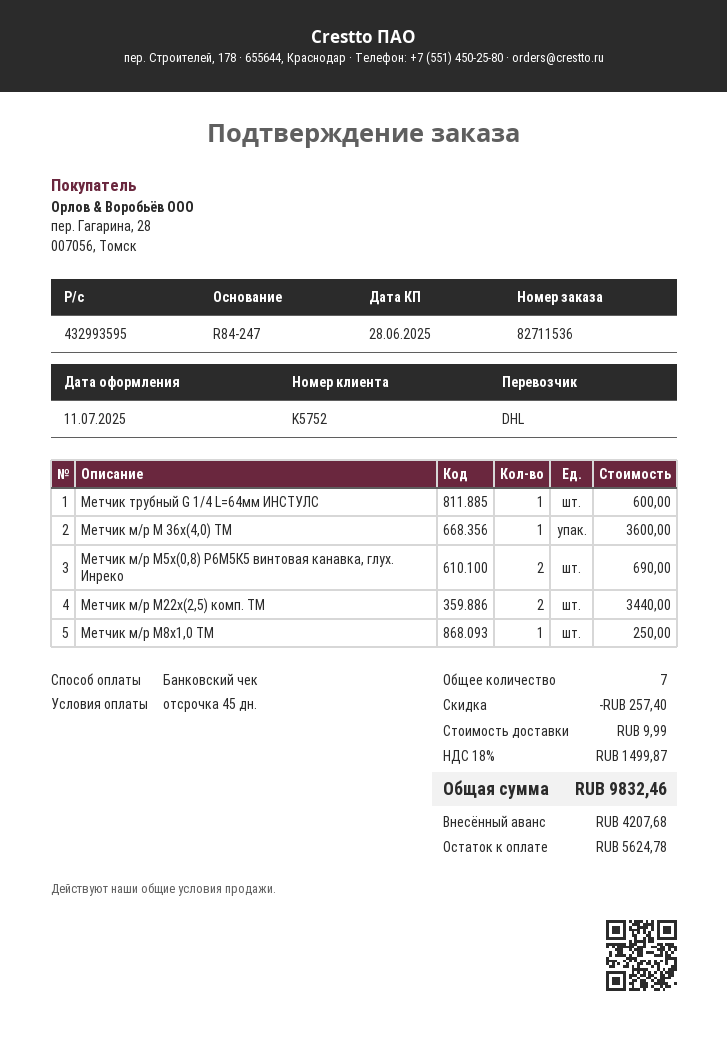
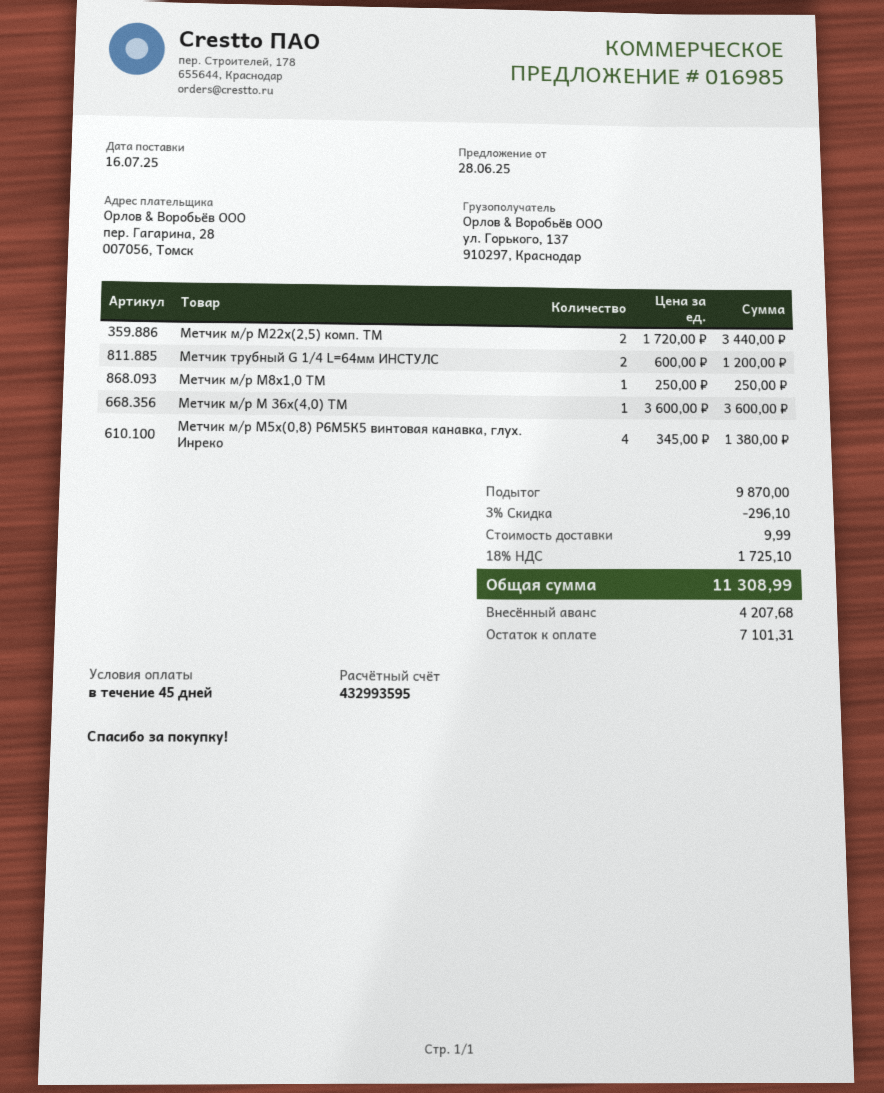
Метчик трубный G 1/4 L=64мм ИНСТУЛС: 1 for 600.00 -> 2 for 1200.00
Метчик м/р М5х(0,8) Р6М5К5 винтовая канавка, глух. Инреко: 2 for 690.00 -> 4 for 1380.00
discount: 257.40 -> 296.10
tax: 18% = 1499.87 -> 18% = 1725.10
total: 9832.46 -> 11308.99
balance: 5624.78 -> 7101.31

